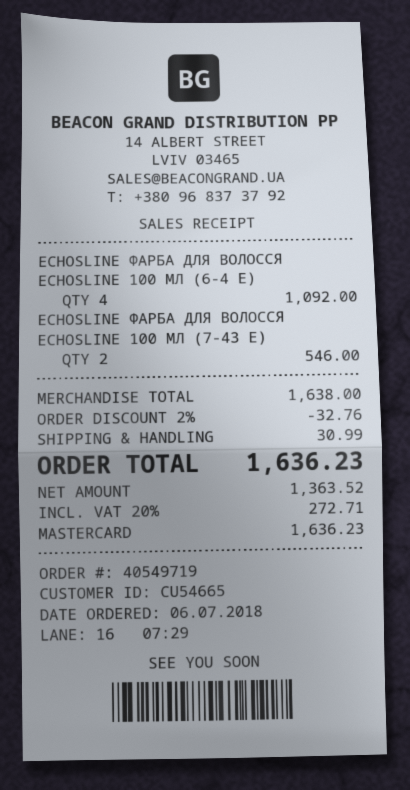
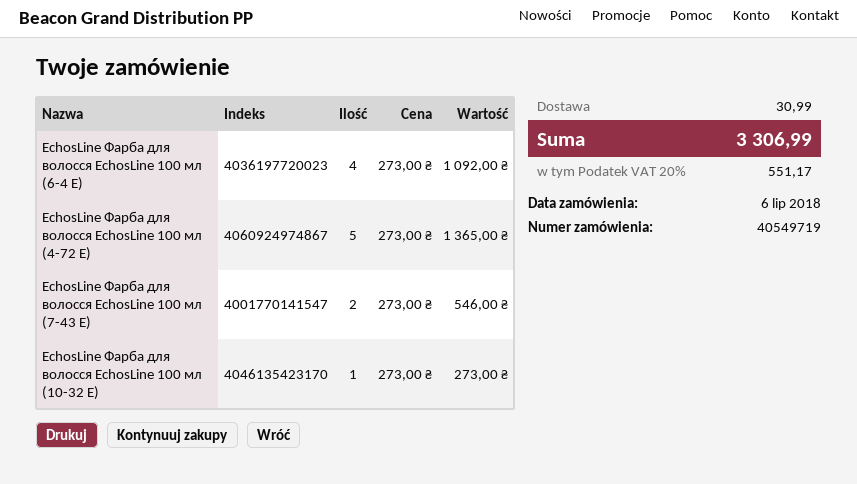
EchosLine Фарба для волосся EchosLine 100 мл (4-72 E): none -> 5 for 1365.00
EchosLine Фарба для волосся EchosLine 100 мл (10-32 E): none -> 1 for 273.00
discount: 2% = 32.76 -> none
tax: 20% = 272.71 -> 20% = 551.17
total: 1636.23 -> 3306.99

